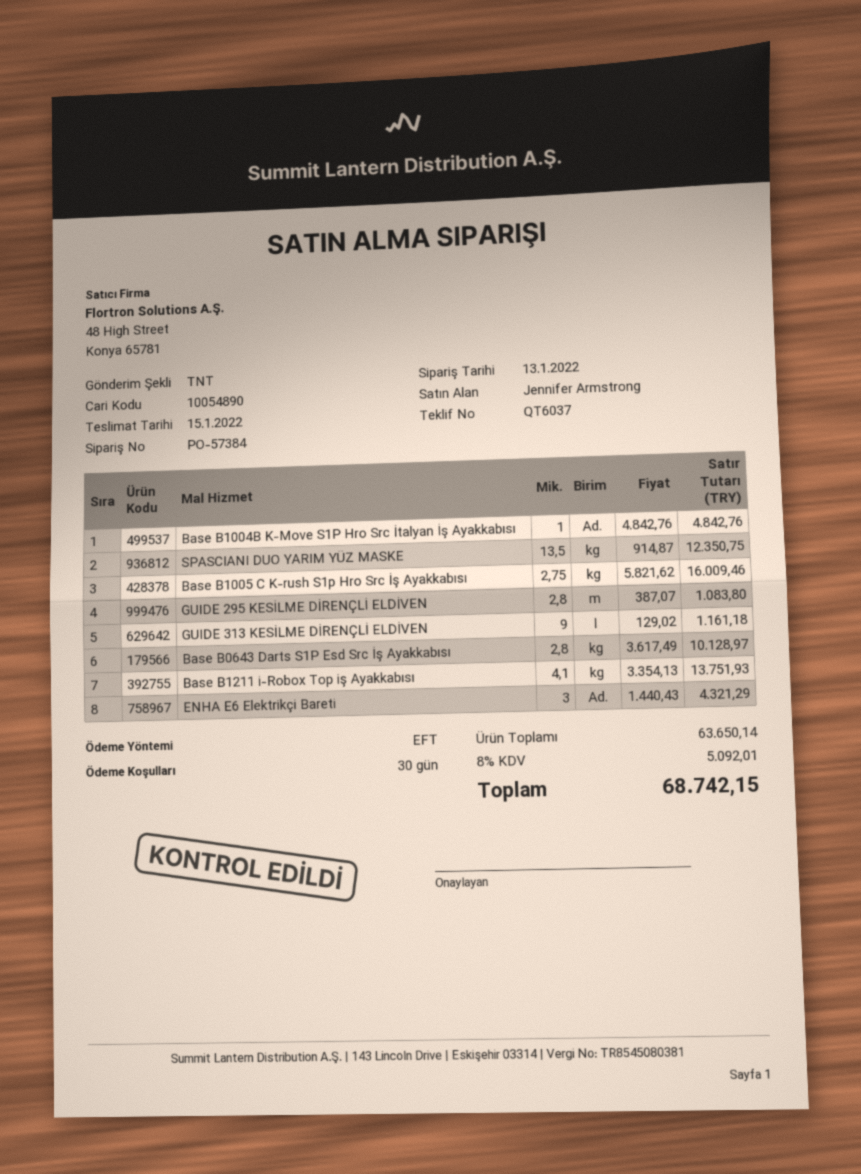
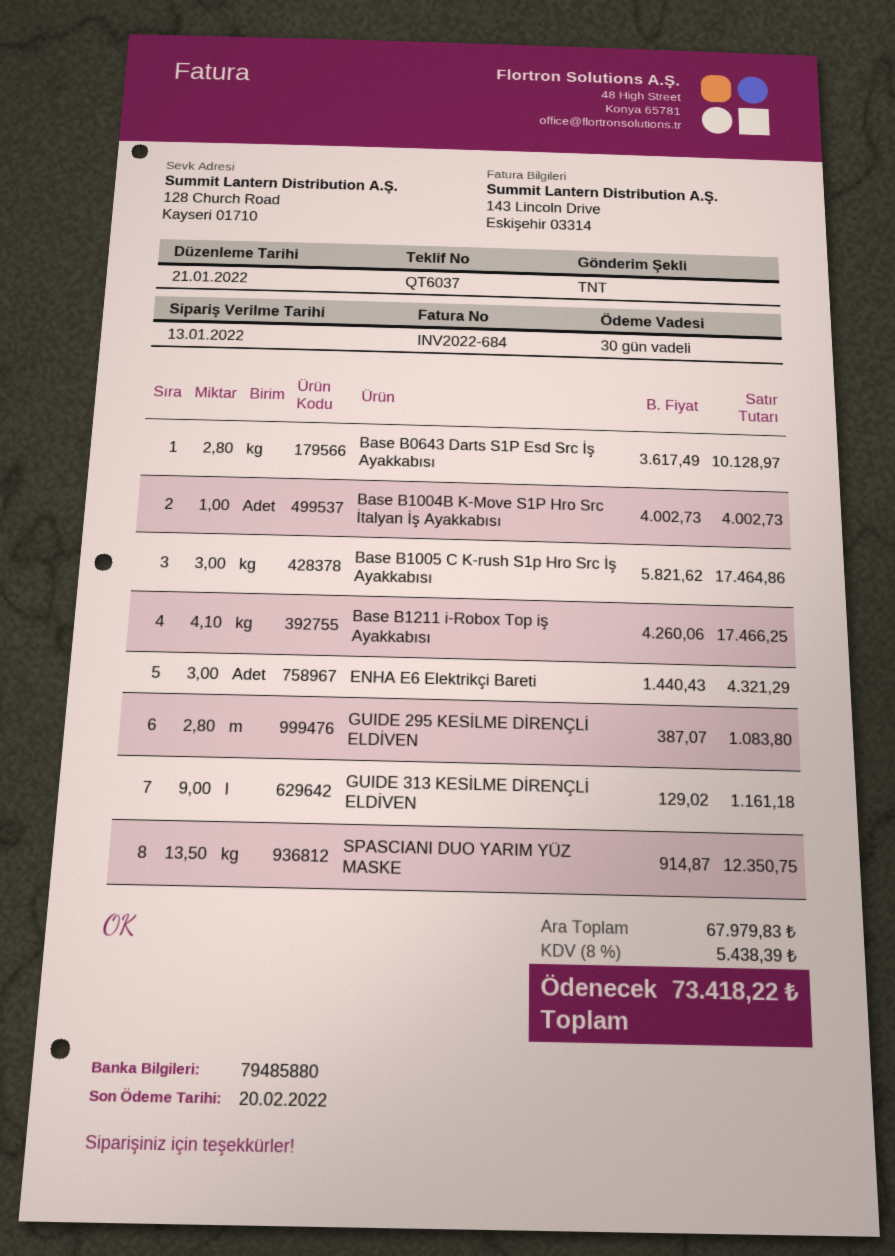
Base B1004B K-Move S1P Hro Src İtalyan İş Ayakkabısı: 1 x 4842.76 = 4842.76 -> 1 x 4002.73 = 4002.73
Base B1005 C K-rush S1p Hro Src İş Ayakkabısı: 2.75 x 5821.62 = 16009.46 -> 3 x 5821.62 = 17464.86
Base B1211 i-Robox Top iş Ayakkabısı: 4.1 x 3354.13 = 13751.93 -> 4.1 x 4260.06 = 17466.25
subtotal: 63650.14 -> 67979.83
tax: 8% = 5092.01 -> 8% = 5438.39
total: 68742.15 -> 73418.22

